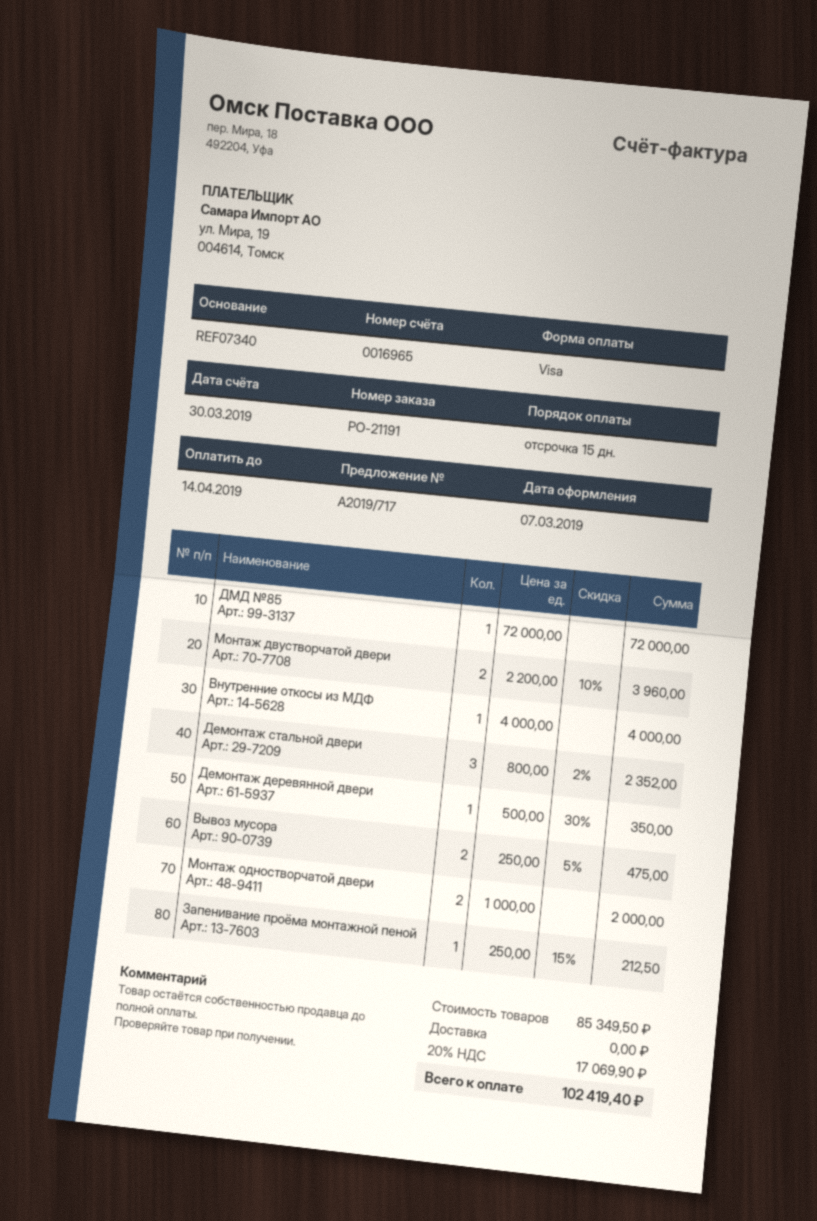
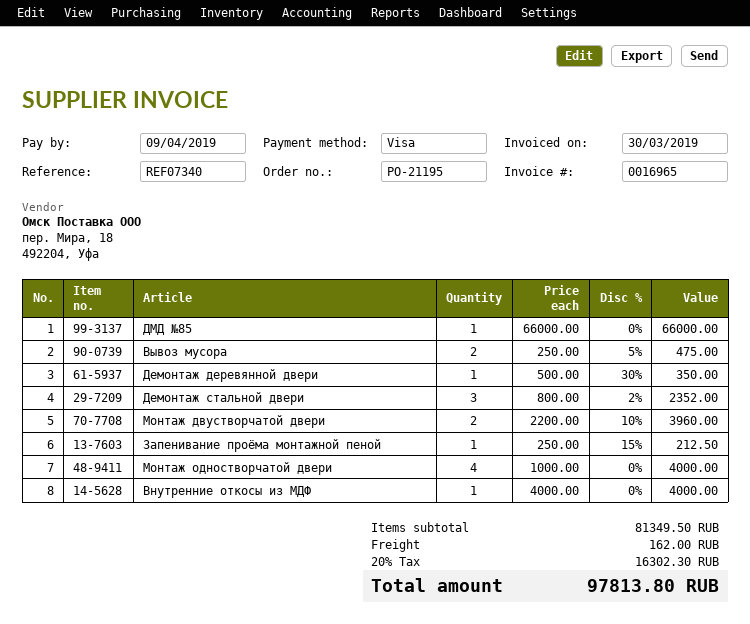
order number: PO-21191 -> PO-21195
due date: 2019-04-14 -> 2019-04-09
ДМД №85: 1 x 72000.00 = 72000.00 -> 1 x 66000.00 = 66000.00
Монтаж одностворчатой двери: 2 x 1000.00 = 2000.00 -> 4 x 1000.00 = 4000.00
subtotal: 85349.50 -> 81349.50
shipping: 0.00 -> 162.00
tax: 20% = 17069.90 -> 20% = 16302.30
total: 102419.40 -> 97813.80

